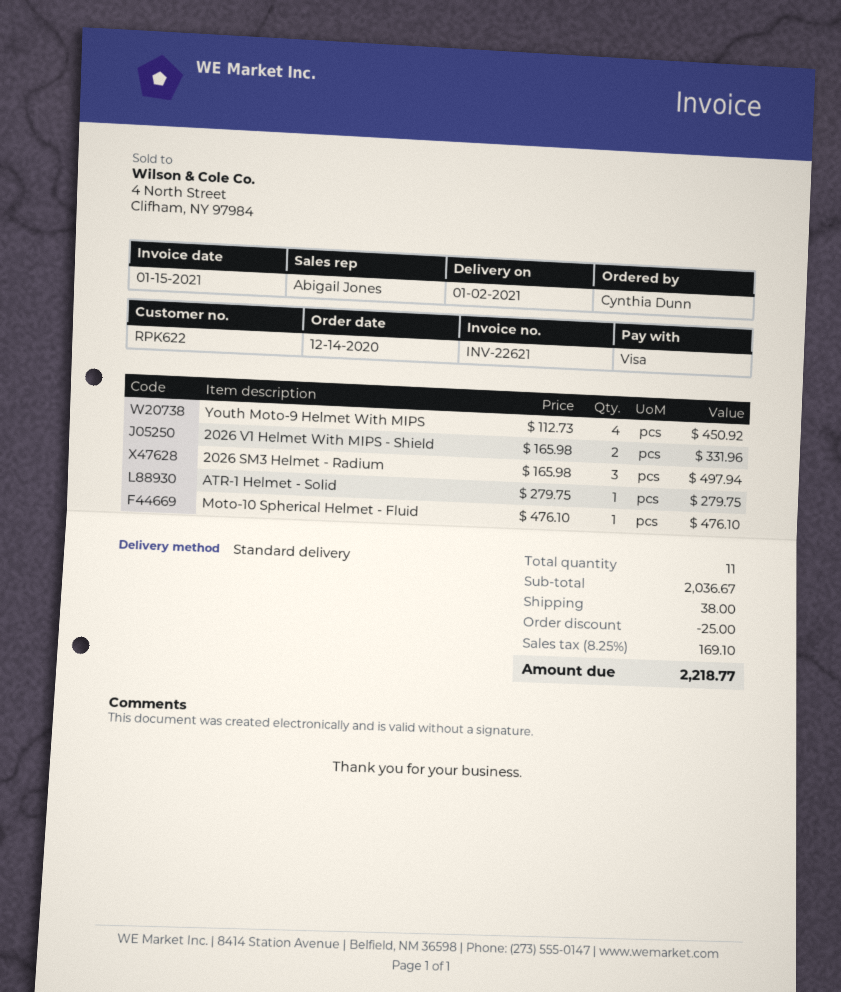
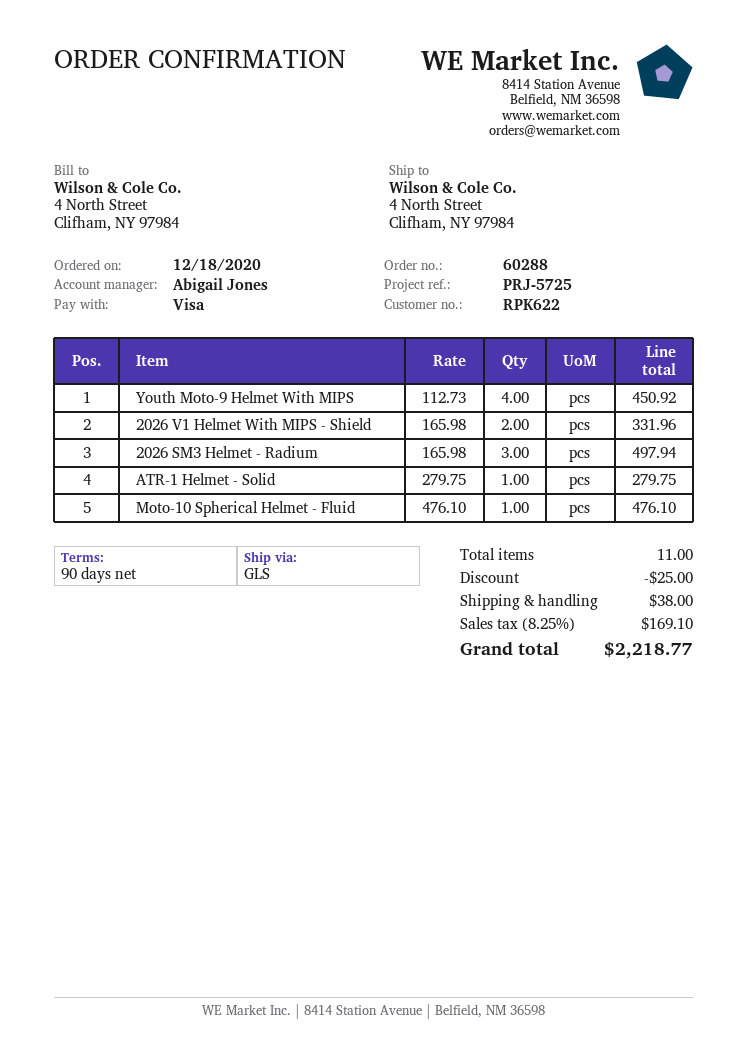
order date: 2020-12-14 -> 2020-12-18
shipping method: standard -> GLS

